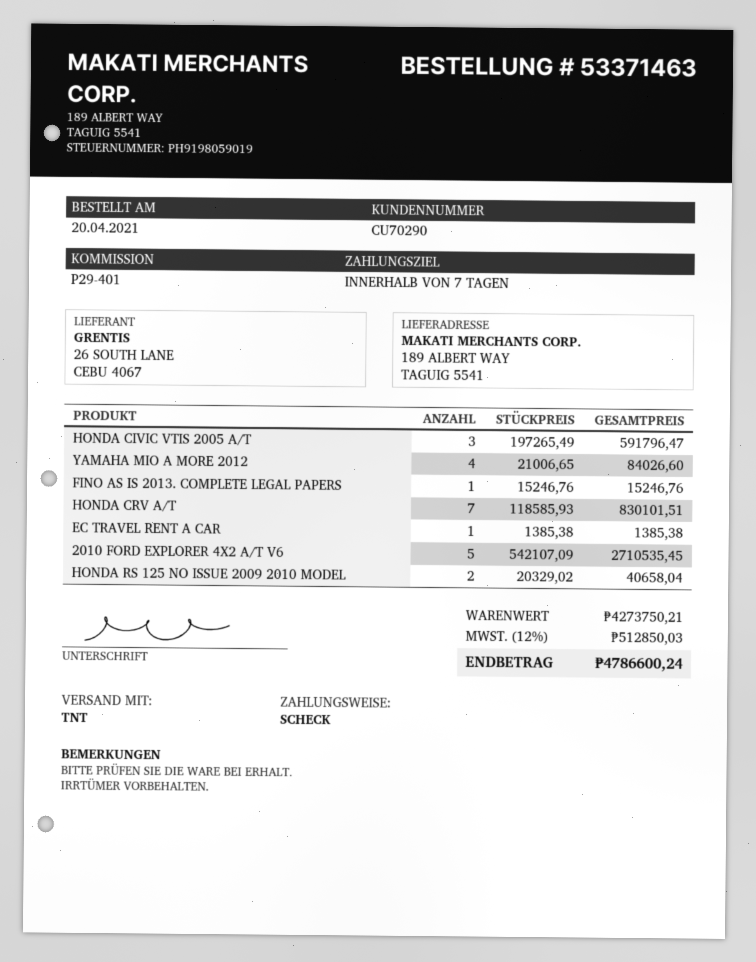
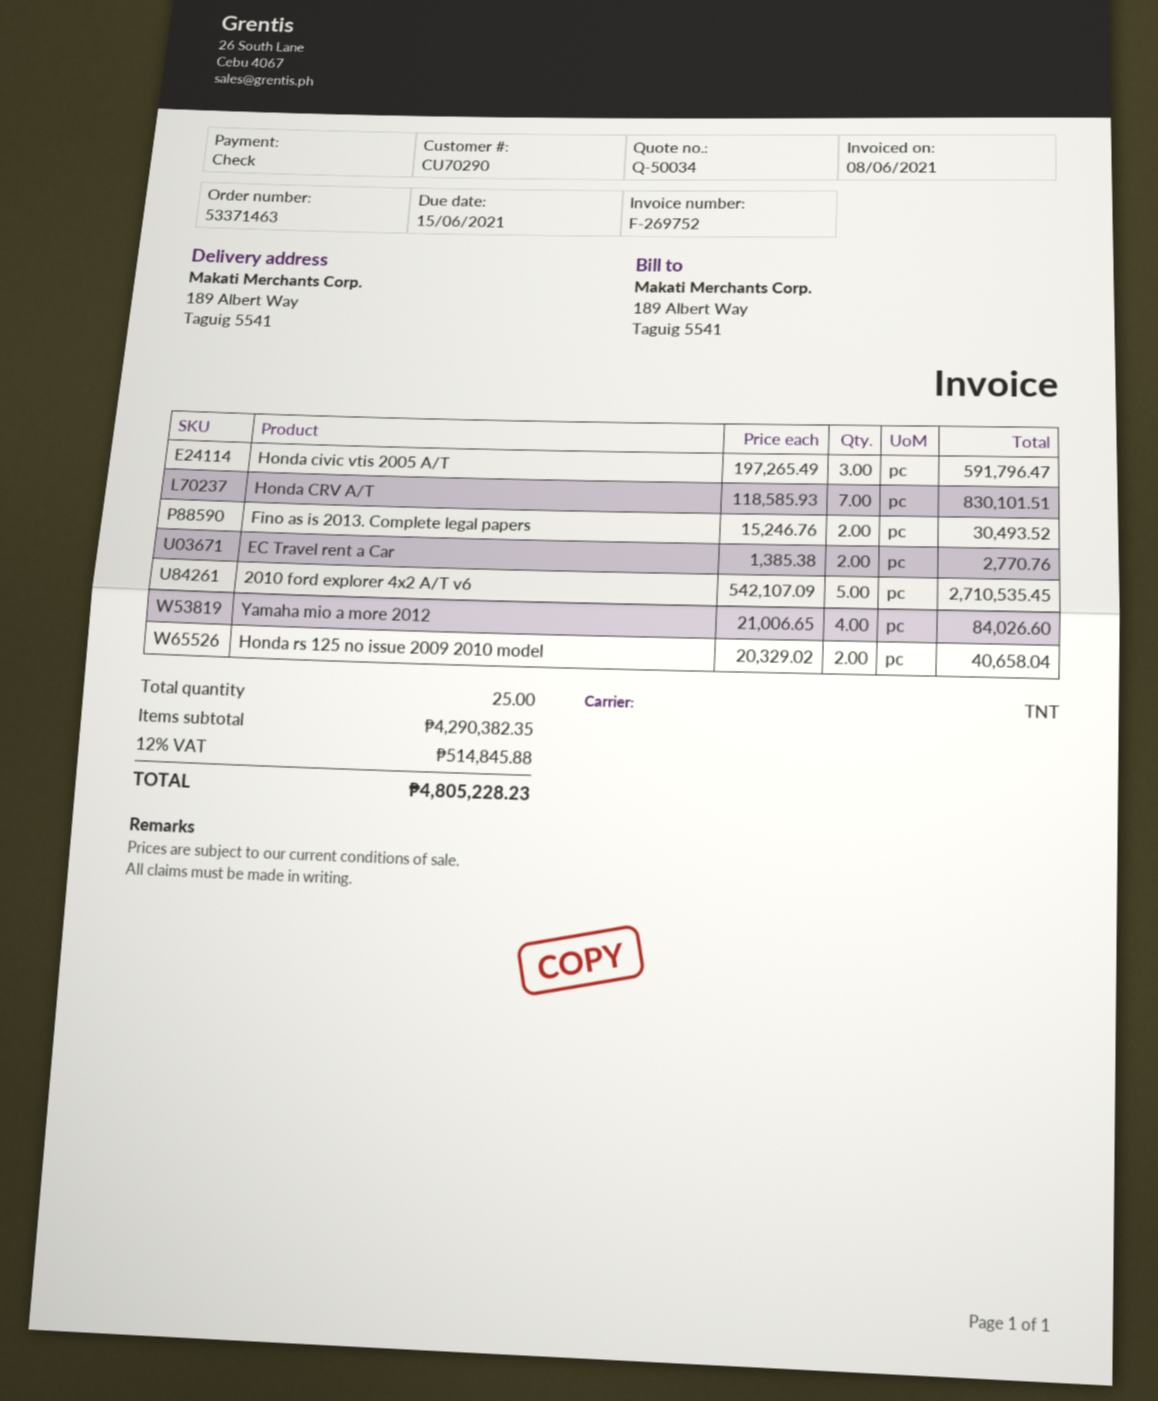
FINO AS IS 2013. COMPLETE LEGAL PAPERS: 1 x 15246.76 = 15246.76 -> 2 x 15246.76 = 30493.52
EC TRAVEL RENT A CAR: 1 x 1385.38 = 1385.38 -> 2 x 1385.38 = 2770.76
subtotal: 4273750.21 -> 4290382.35
tax: 12% = 512850.03 -> 12% = 514845.88
total: 4786600.24 -> 4805228.23

